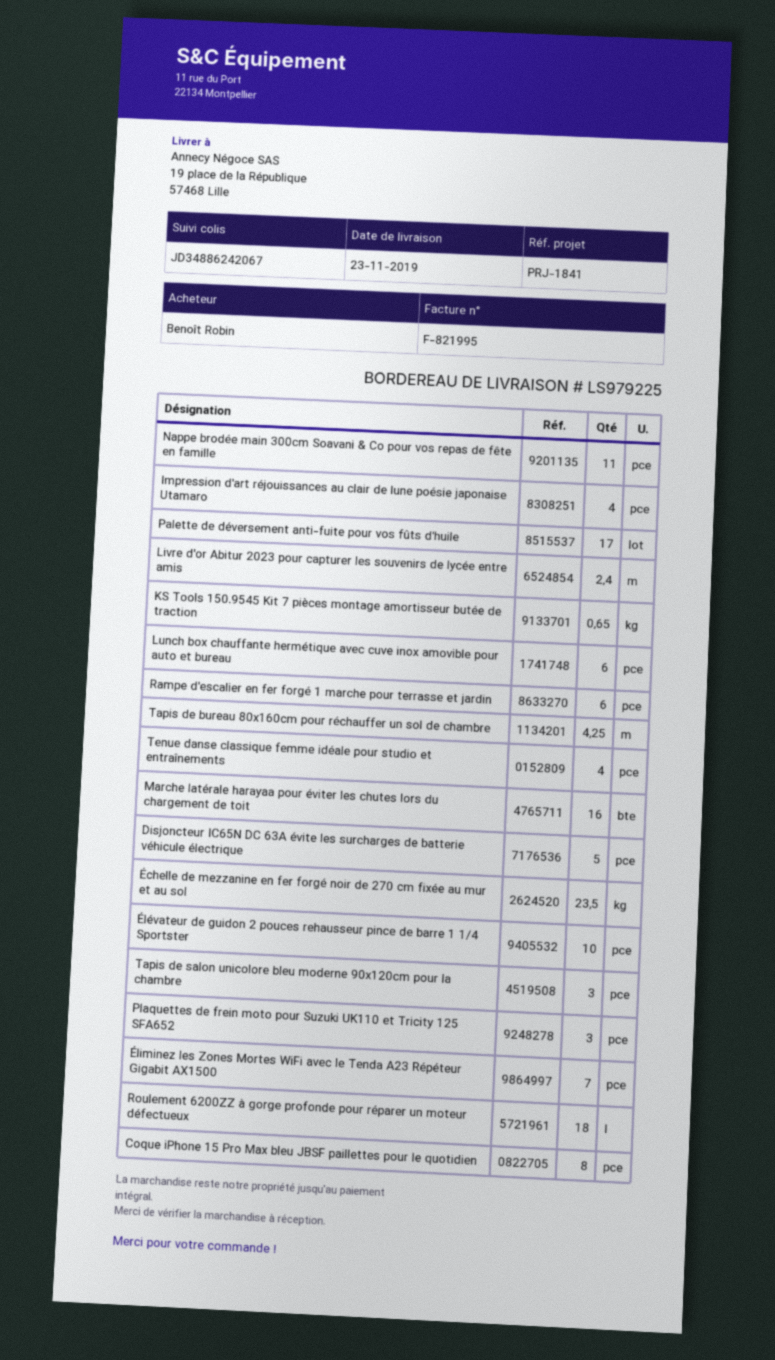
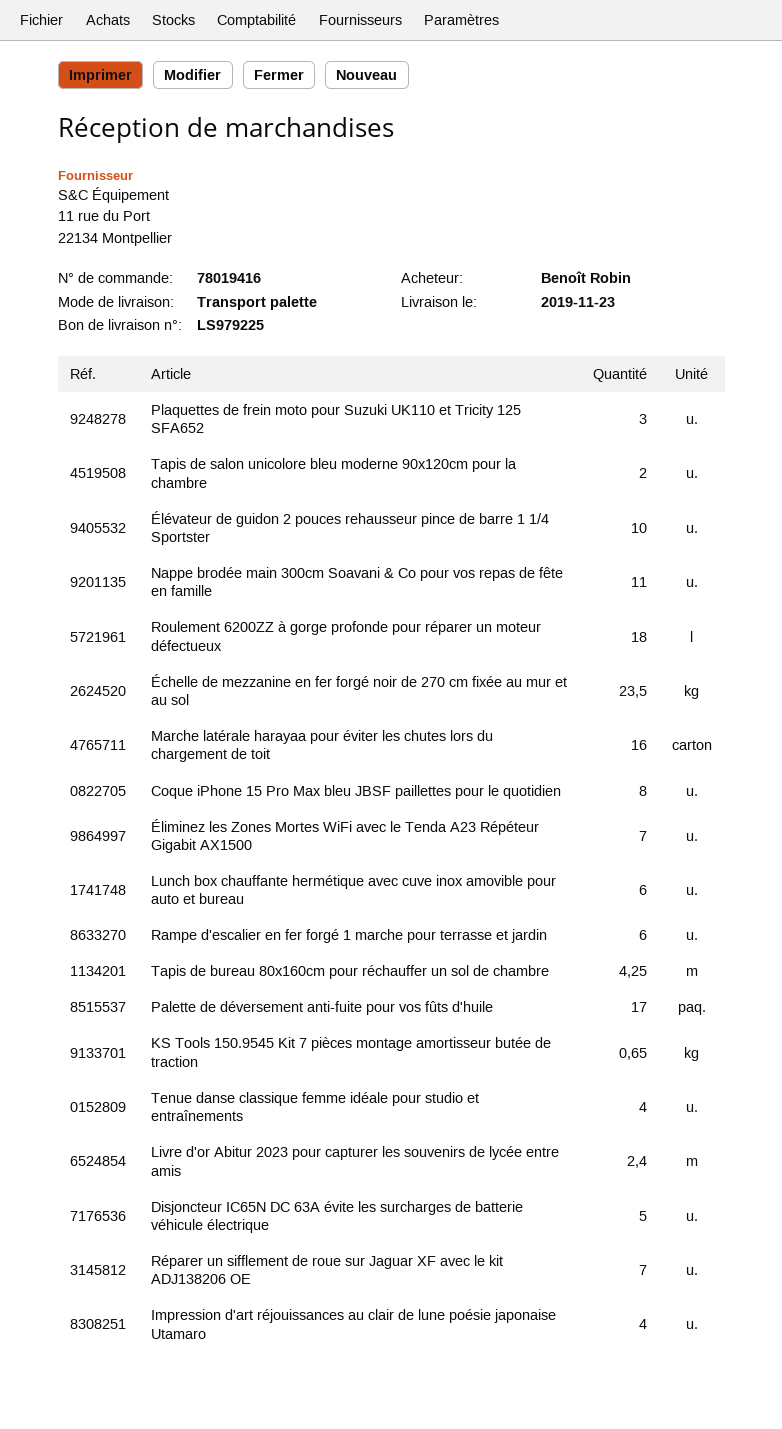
Tapis de salon unicolore bleu moderne 90x120cm pour la chambre: 3 -> 2
Réparer un sifflement de roue sur Jaguar XF avec le kit ADJ138206 OE: none -> 7

